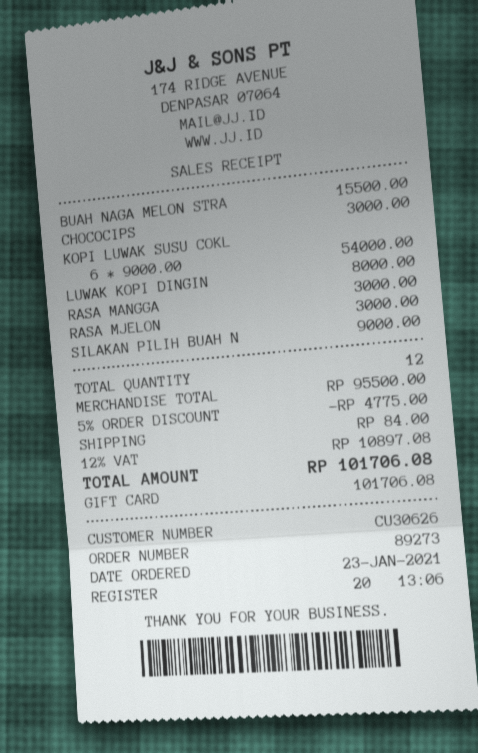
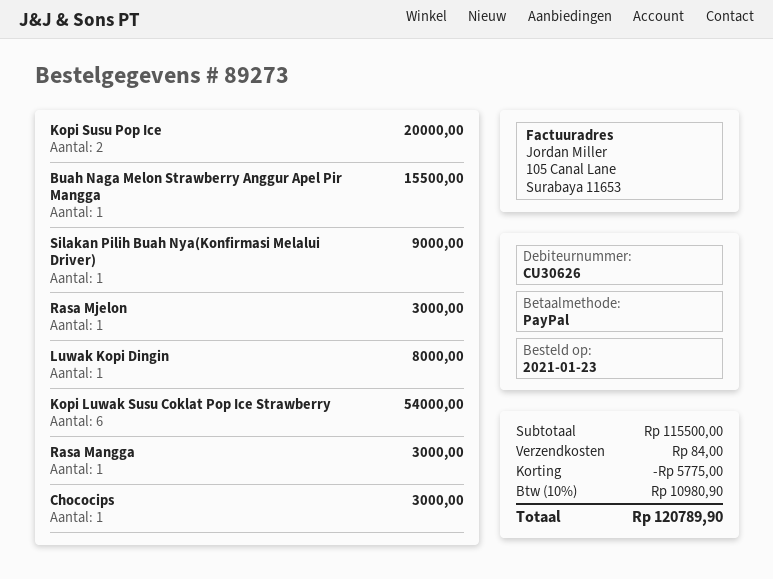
payment method: gift card -> PayPal
Kopi Susu Pop Ice: none -> 2 for 20000.00
subtotal: 95500.00 -> 115500.00
discount: 4775.00 -> 5775.00
tax: 12% = 10897.08 -> 10% = 10980.90
total: 101706.08 -> 120789.90

